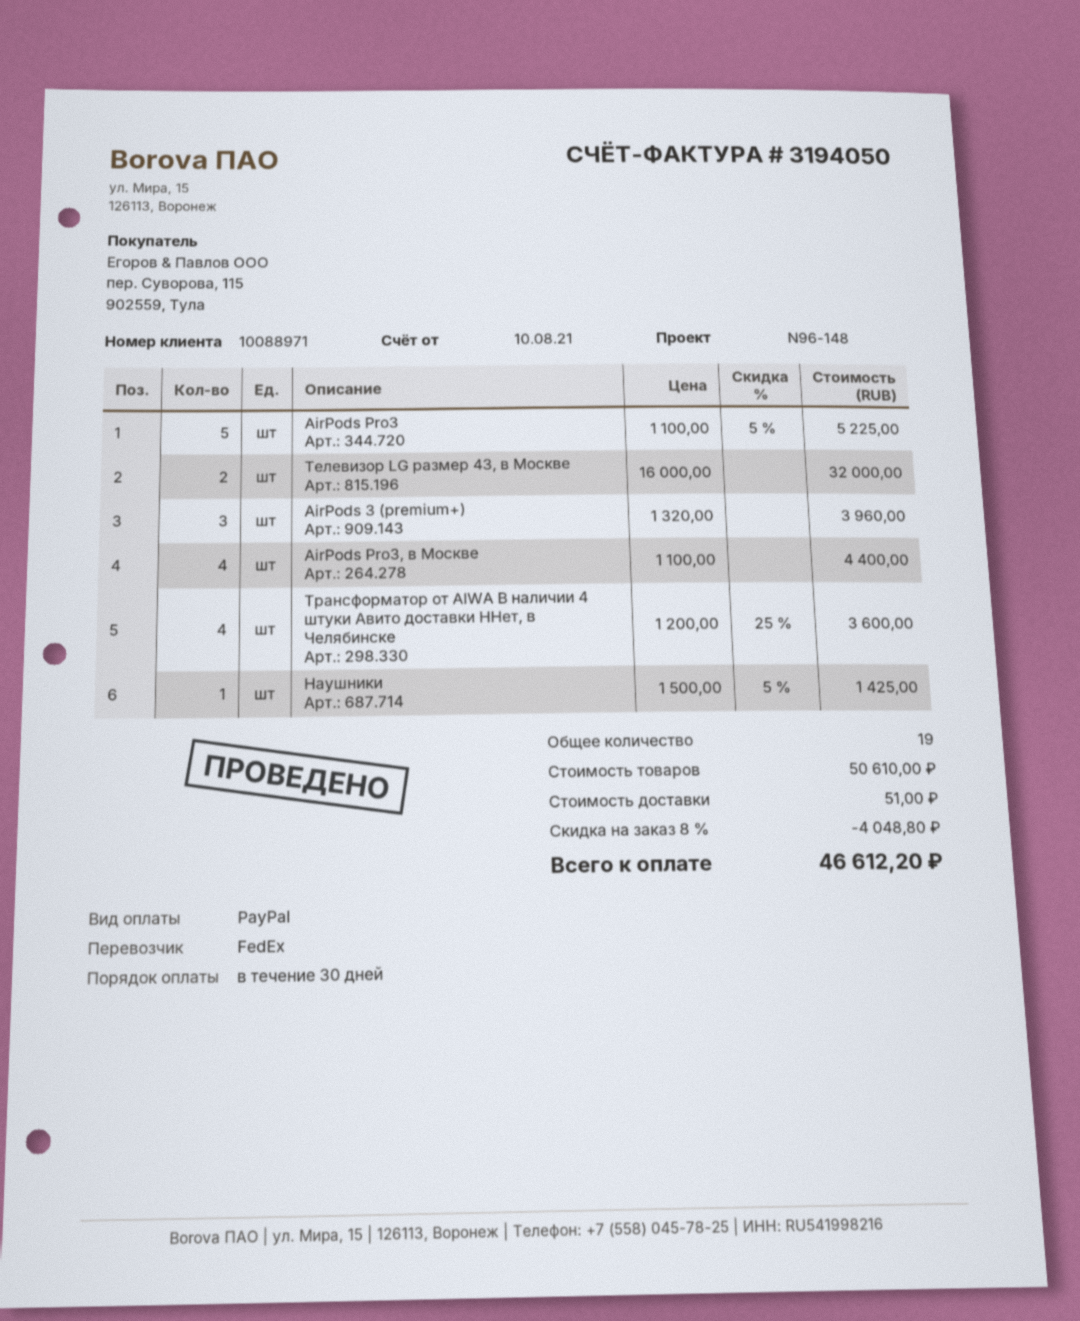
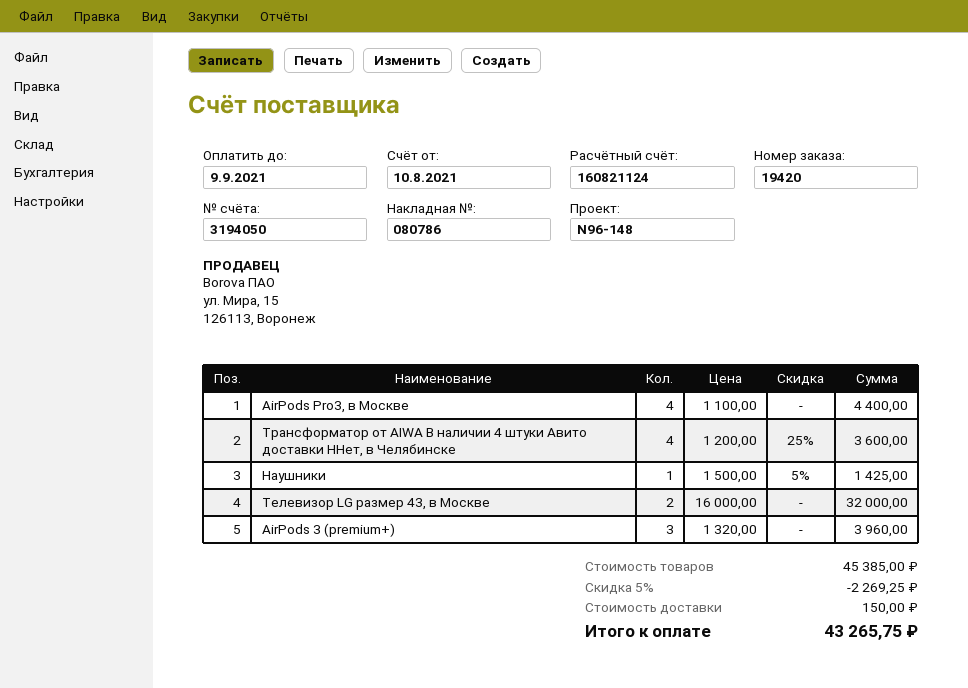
AirPods Pro3: 5 x 1100.00 - 5% = 5225.00 -> none
subtotal: 50610.00 -> 45385.00
discount: 8% = 4048.80 -> 5% = 2269.25
shipping: 51.00 -> 150.00
total: 46612.20 -> 43265.75

